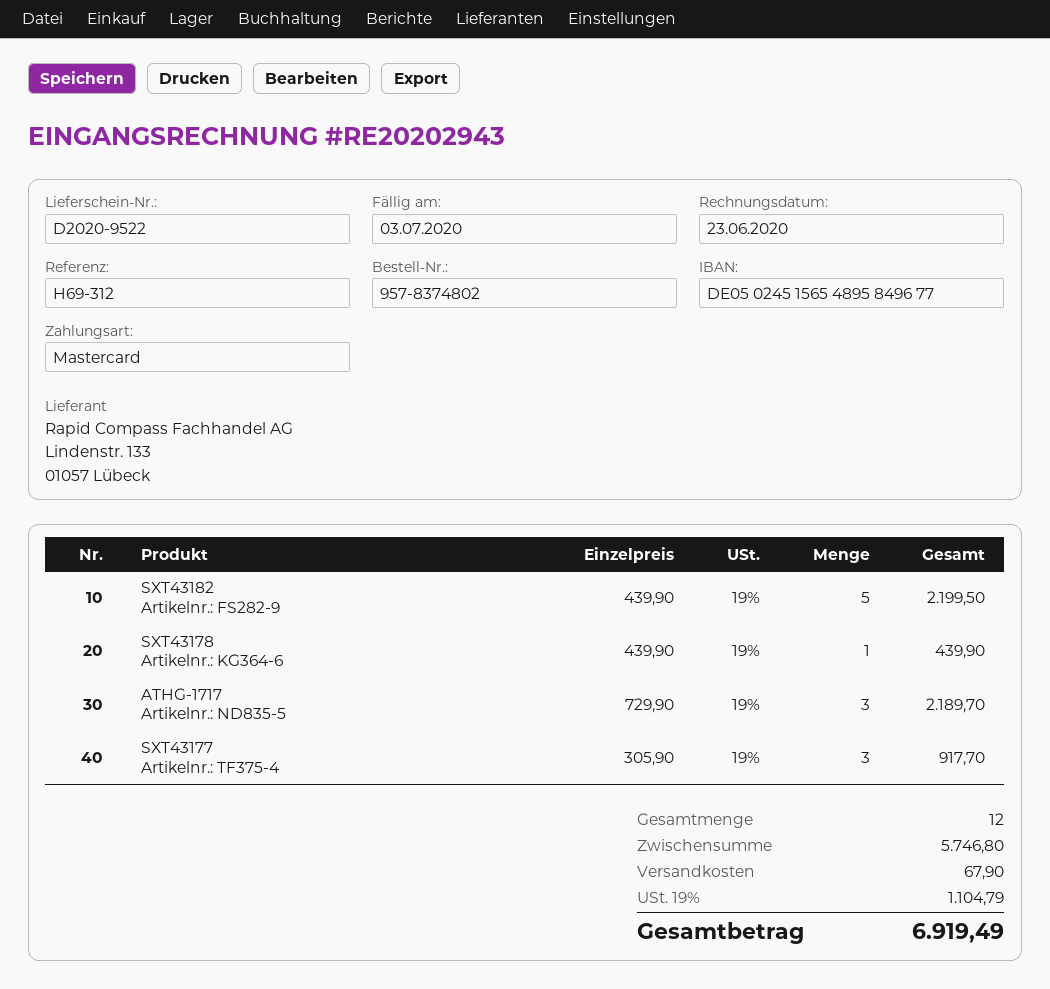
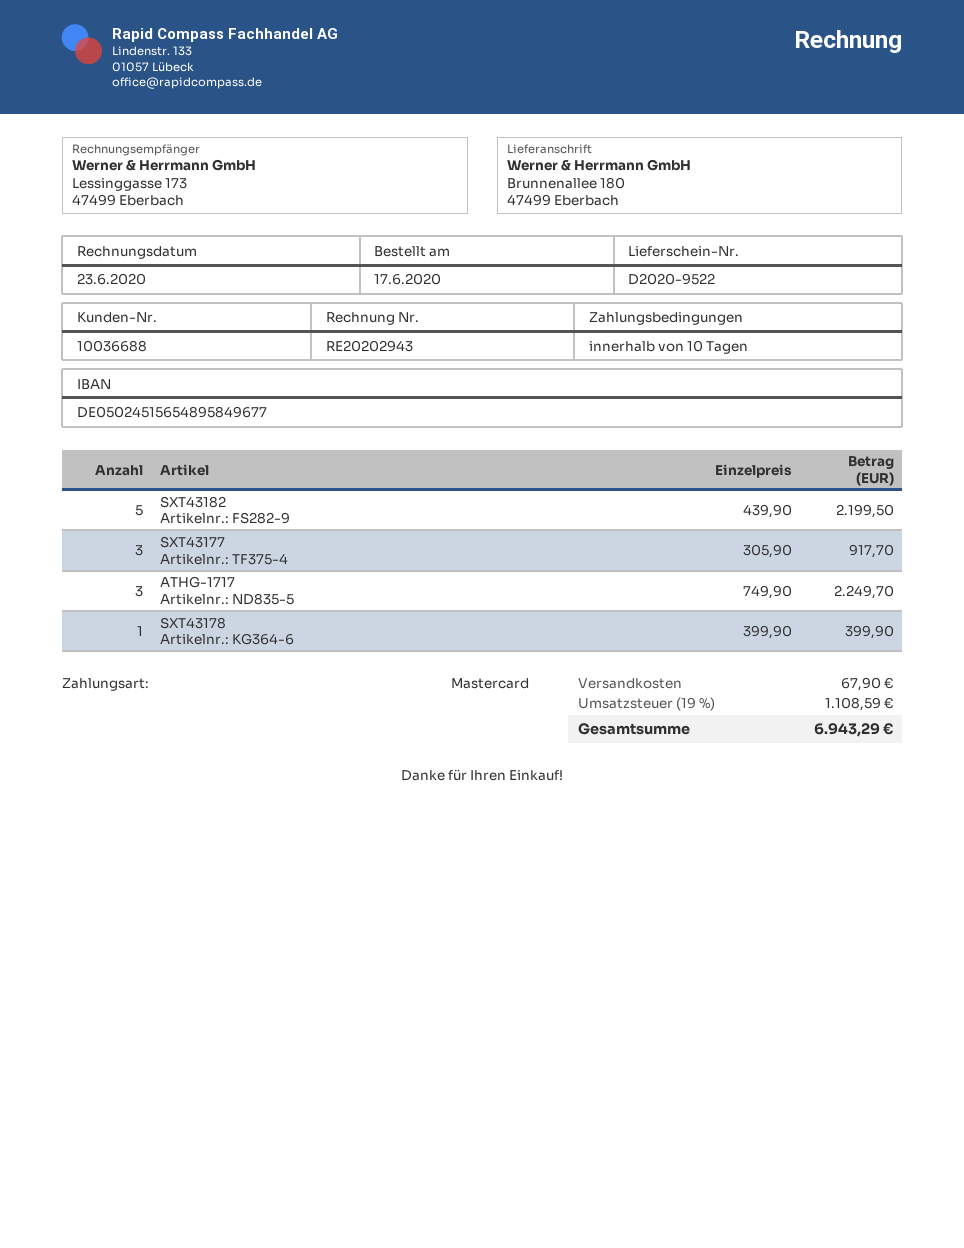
SXT43178: 1 x 439.90 = 439.90 -> 1 x 399.90 = 399.90
ATHG-1717: 3 x 729.90 = 2189.70 -> 3 x 749.90 = 2249.70
tax: 19% = 1104.79 -> 19% = 1108.59
total: 6919.49 -> 6943.29

